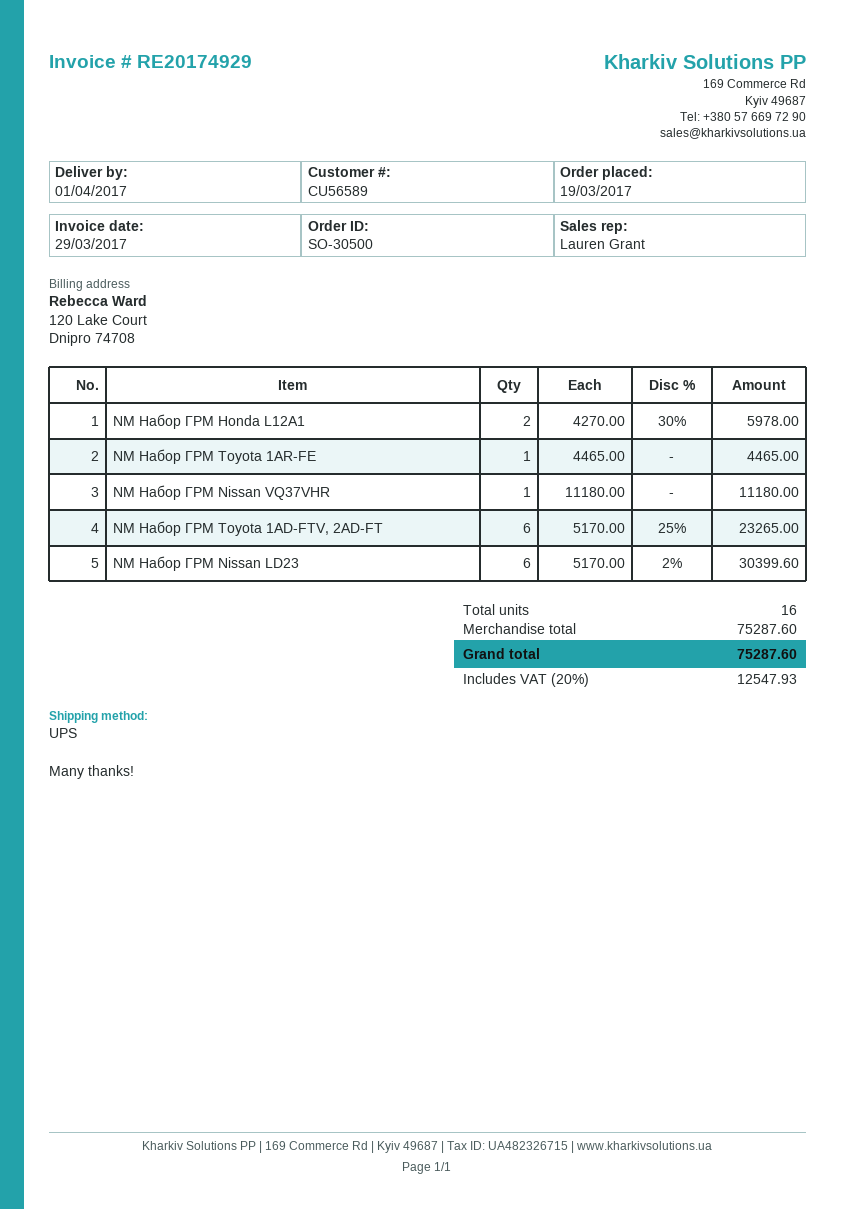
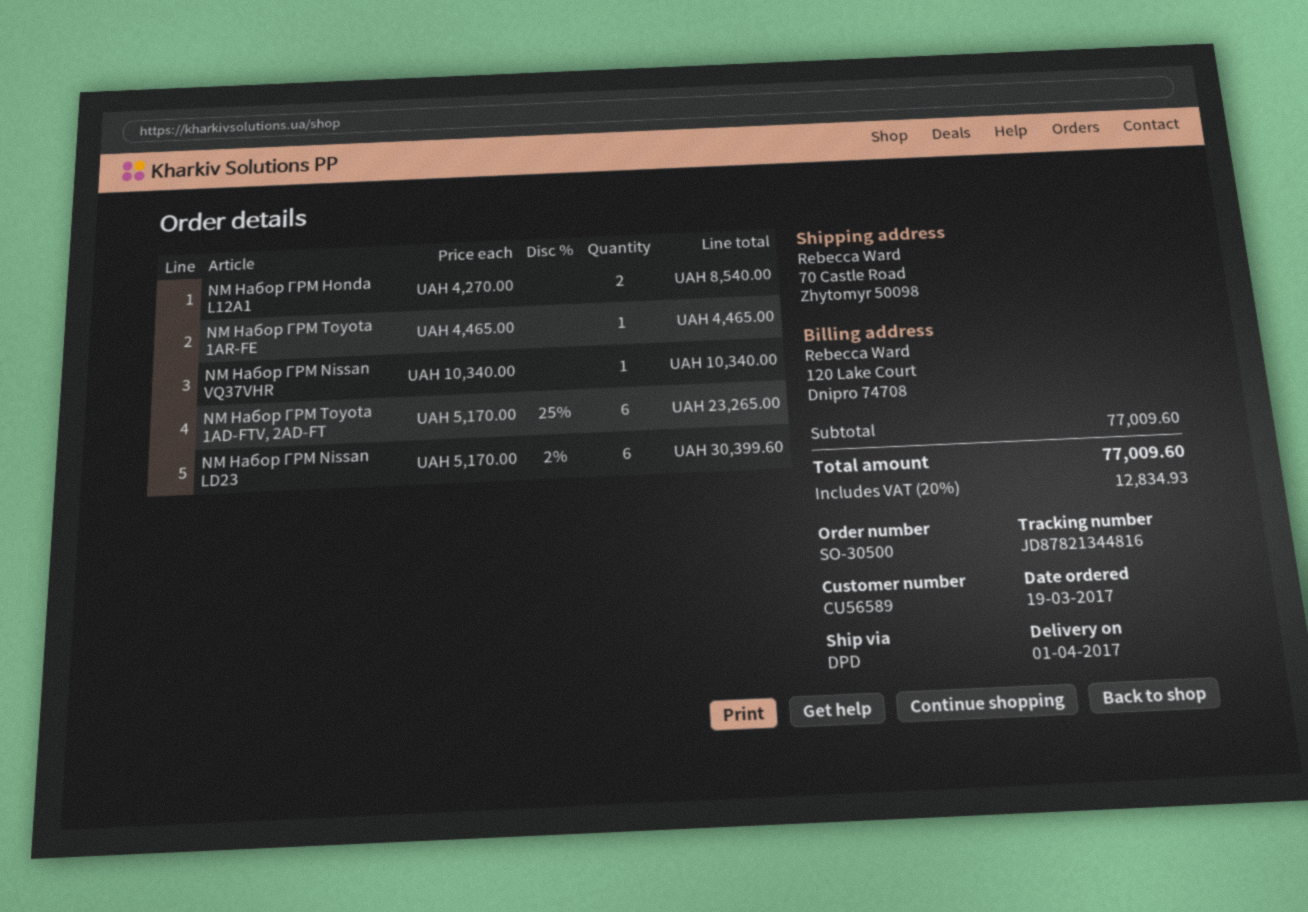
shipping method: UPS -> DPD
NM Набор ГРМ Honda L12A1: 2 x 4270.00 - 30% = 5978.00 -> 2 x 4270.00 = 8540.00
NM Набор ГРМ Nissan VQ37VHR: 1 x 11180.00 = 11180.00 -> 1 x 10340.00 = 10340.00
subtotal: 75287.60 -> 77009.60
tax: 20% = 12547.93 -> 20% = 12834.93
total: 75287.60 -> 77009.60

